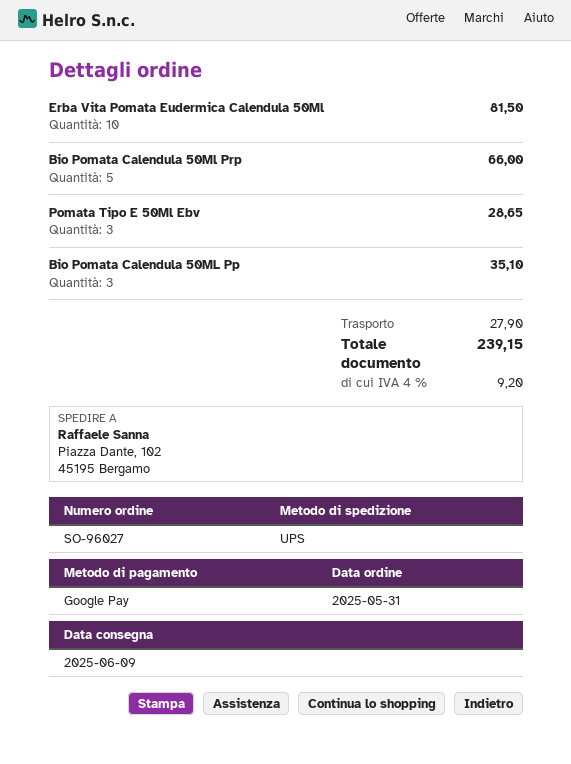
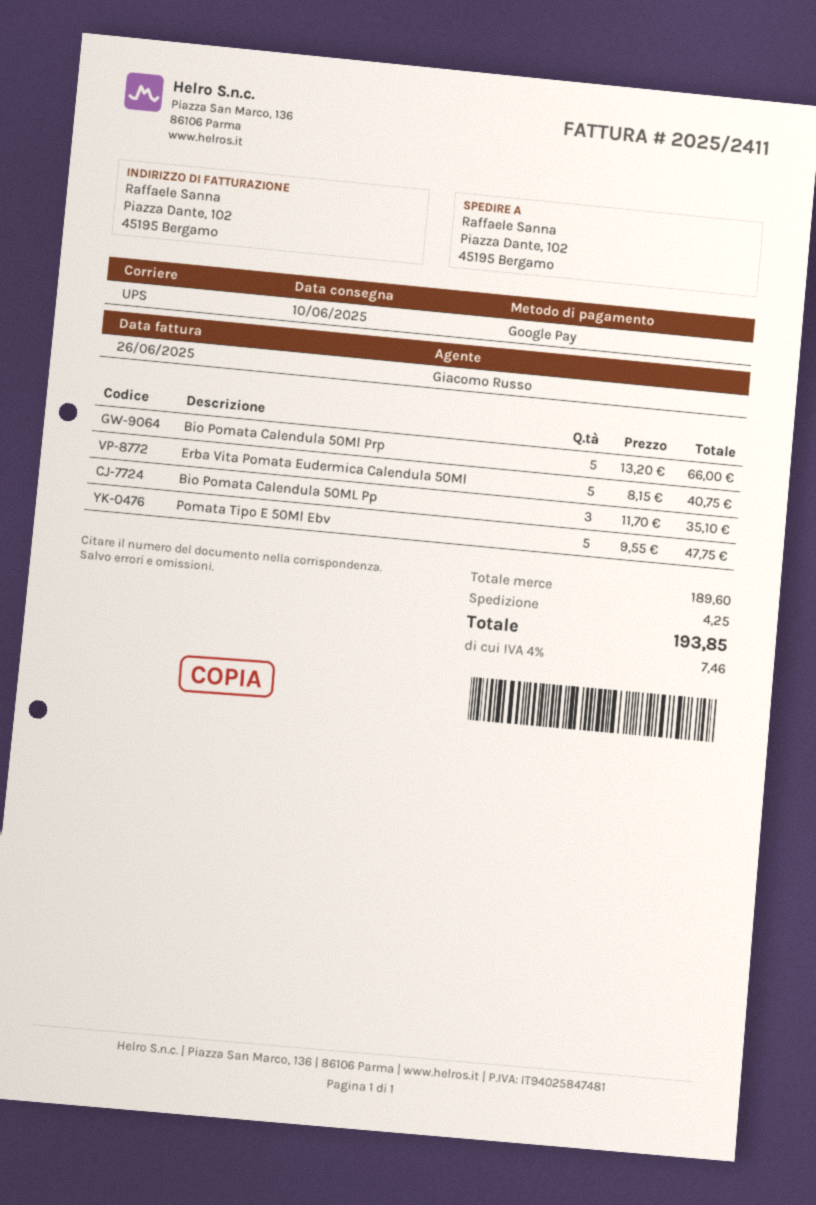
delivery date: 2025-06-09 -> 2025-06-10
Erba Vita Pomata Eudermica Calendula 50Ml: 10 for 81.50 -> 5 for 40.75
Pomata Tipo E 50Ml Ebv: 3 for 28.65 -> 5 for 47.75
shipping: 27.90 -> 4.25
tax: 4% = 9.20 -> 4% = 7.46
total: 239.15 -> 193.85

